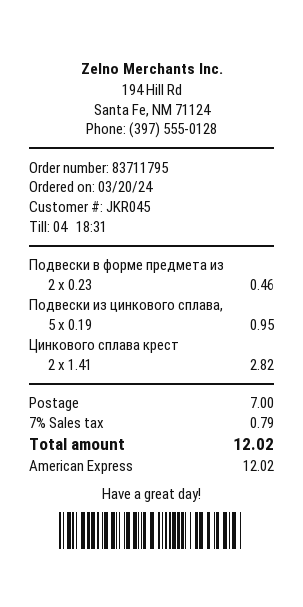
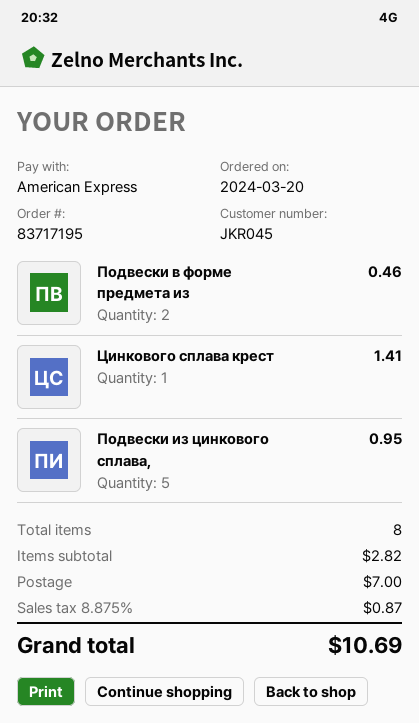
order number: 83711795 -> 83717195
Цинкового сплава крест: 2 for 2.82 -> 1 for 1.41
tax: 7% = 0.79 -> 8.875% = 0.87
total: 12.02 -> 10.69

